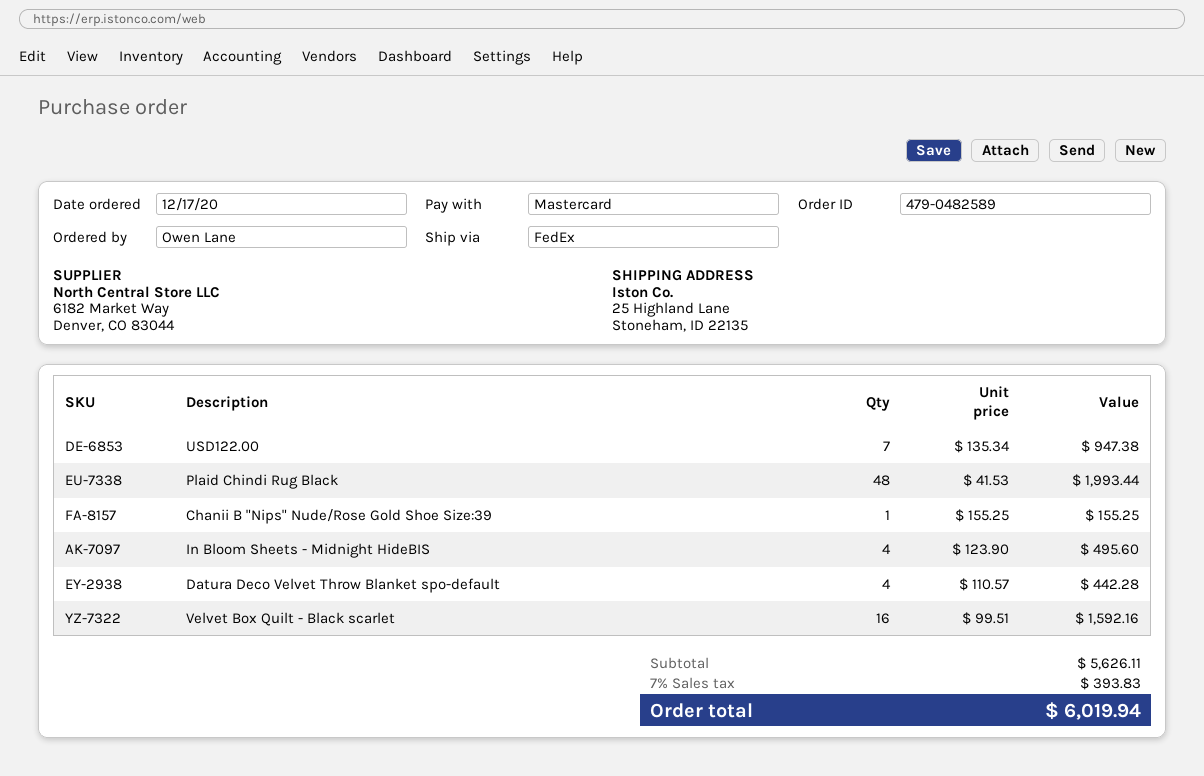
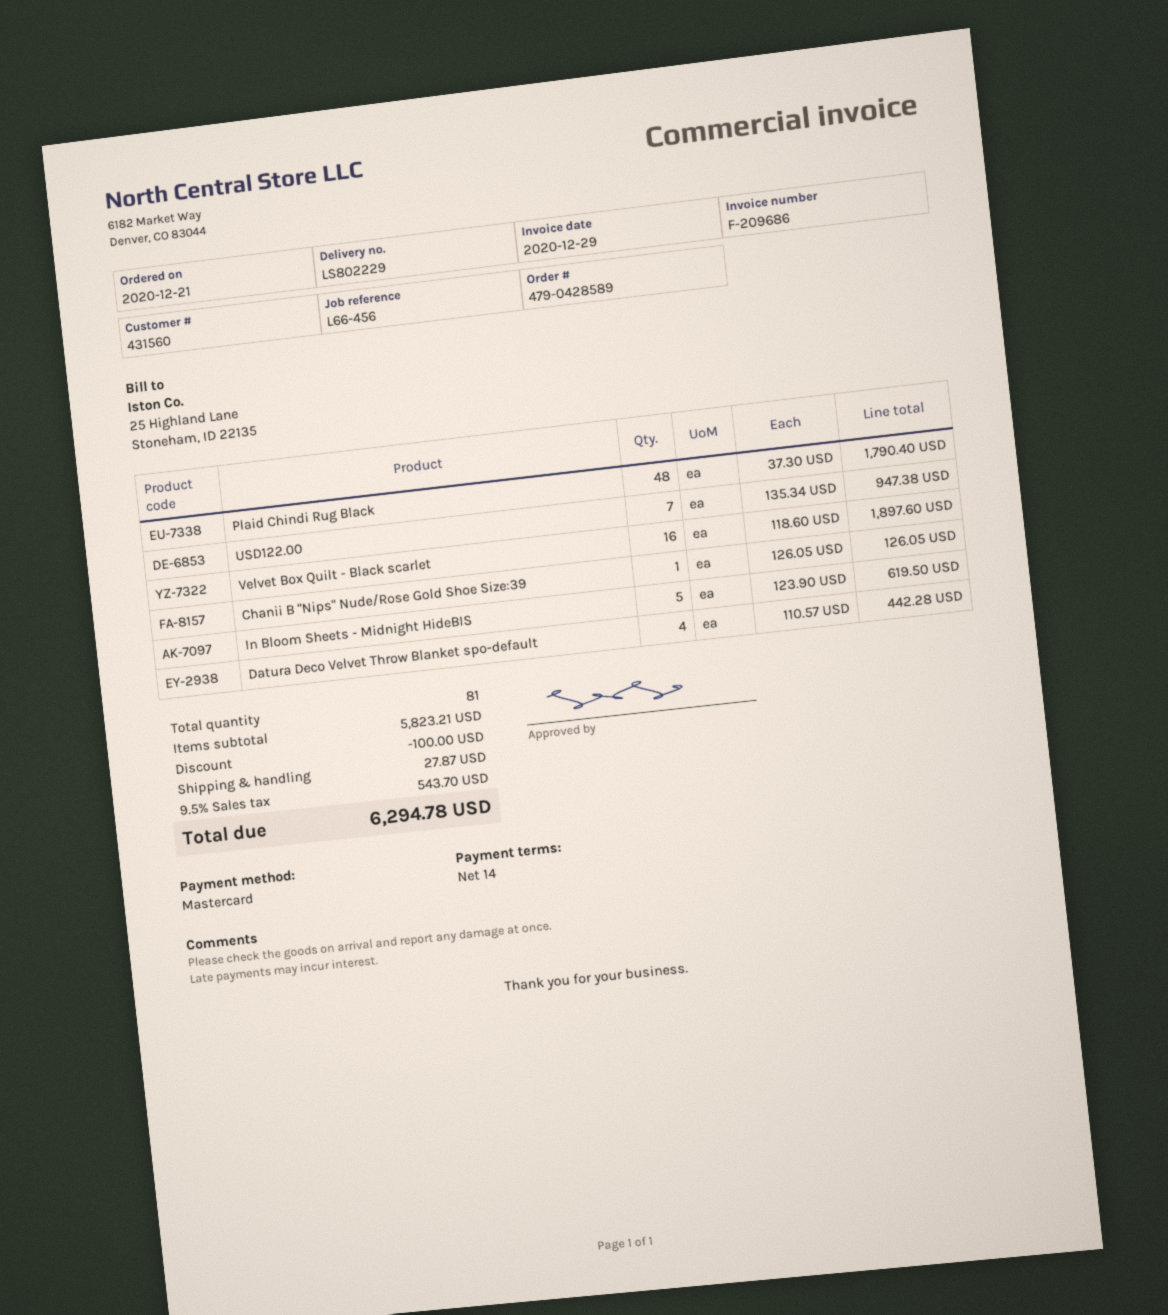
order number: 479-0482589 -> 479-0428589
order date: 2020-12-17 -> 2020-12-21
Plaid Chindi Rug Black: 48 x 41.53 = 1993.44 -> 48 x 37.30 = 1790.40
Chanii B "Nips" Nude/Rose Gold Shoe Size:39: 1 x 155.25 = 155.25 -> 1 x 126.05 = 126.05
In Bloom Sheets - Midnight HideBIS: 4 x 123.90 = 495.60 -> 5 x 123.90 = 619.50
Velvet Box Quilt - Black scarlet: 16 x 99.51 = 1592.16 -> 16 x 118.60 = 1897.60
subtotal: 5626.11 -> 5823.21
discount: none -> 100.00
shipping: none -> 27.87
tax: 7% = 393.83 -> 9.5% = 543.70
total: 6019.94 -> 6294.78

